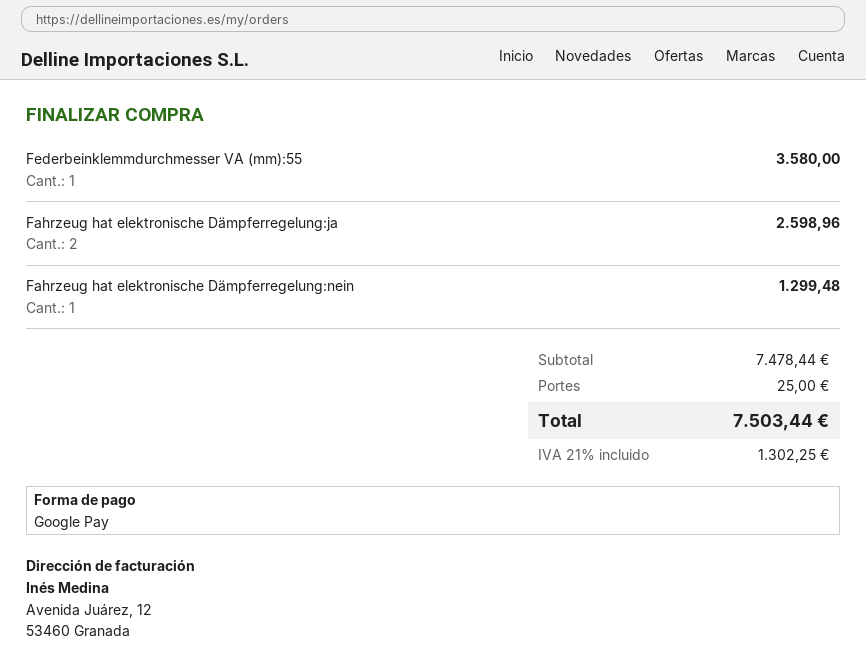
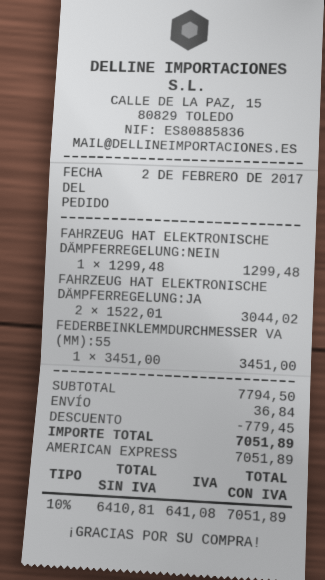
payment method: Google Pay -> American Express
Federbeinklemmdurchmesser VA (mm):55: 1 for 3580.00 -> 1 for 3451.00
Fahrzeug hat elektronische Dämpferregelung:ja: 2 for 2598.96 -> 2 for 3044.02
subtotal: 7478.44 -> 7794.50
discount: none -> 779.45
shipping: 25.00 -> 36.84
tax: 21% = 1302.25 -> 10% = 641.08
total: 7503.44 -> 7051.89

